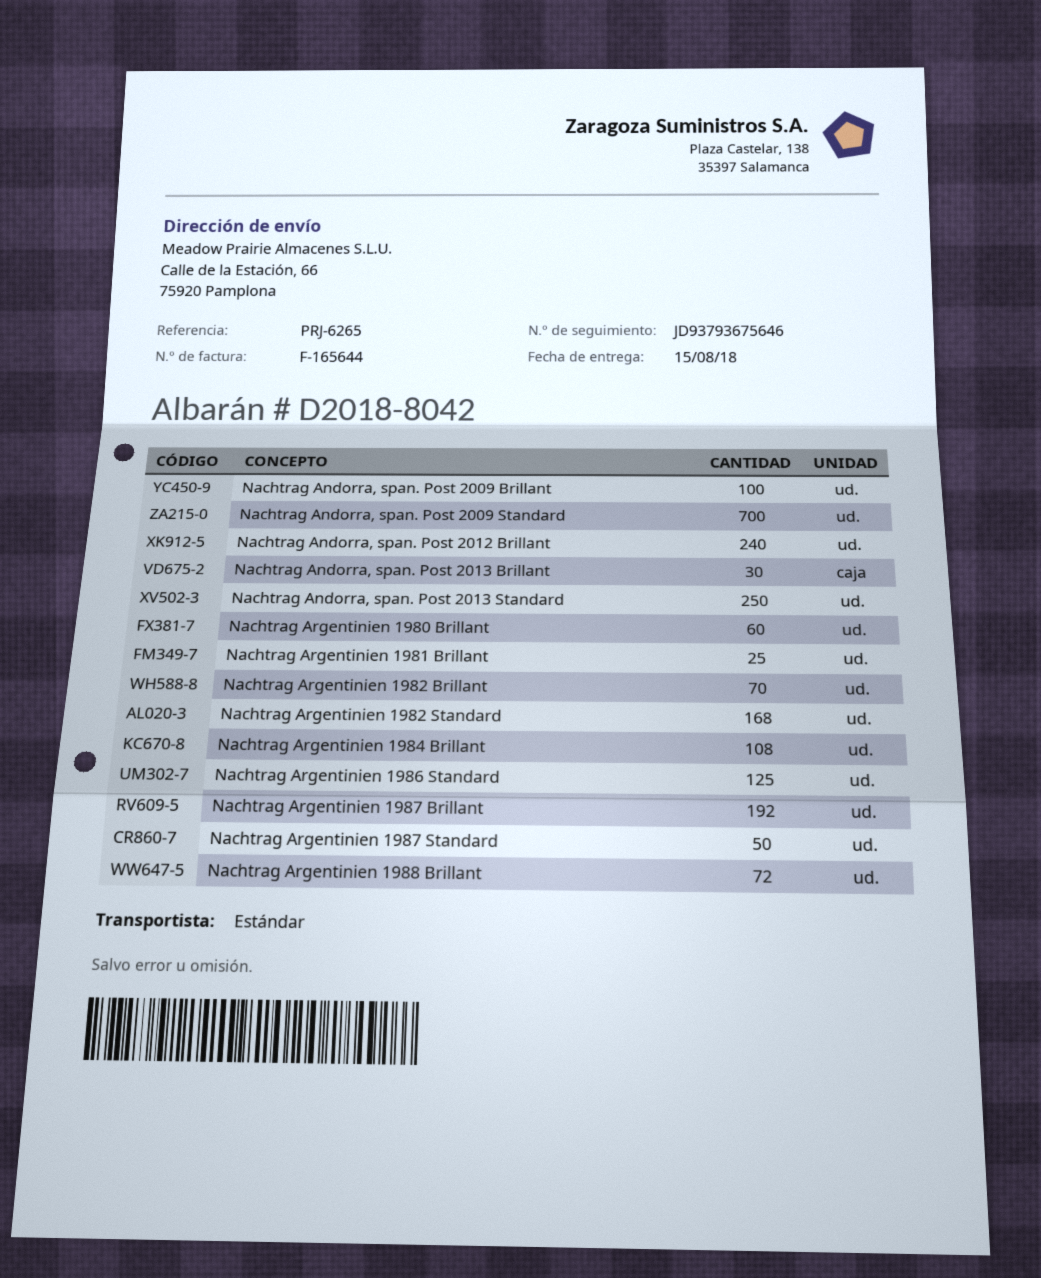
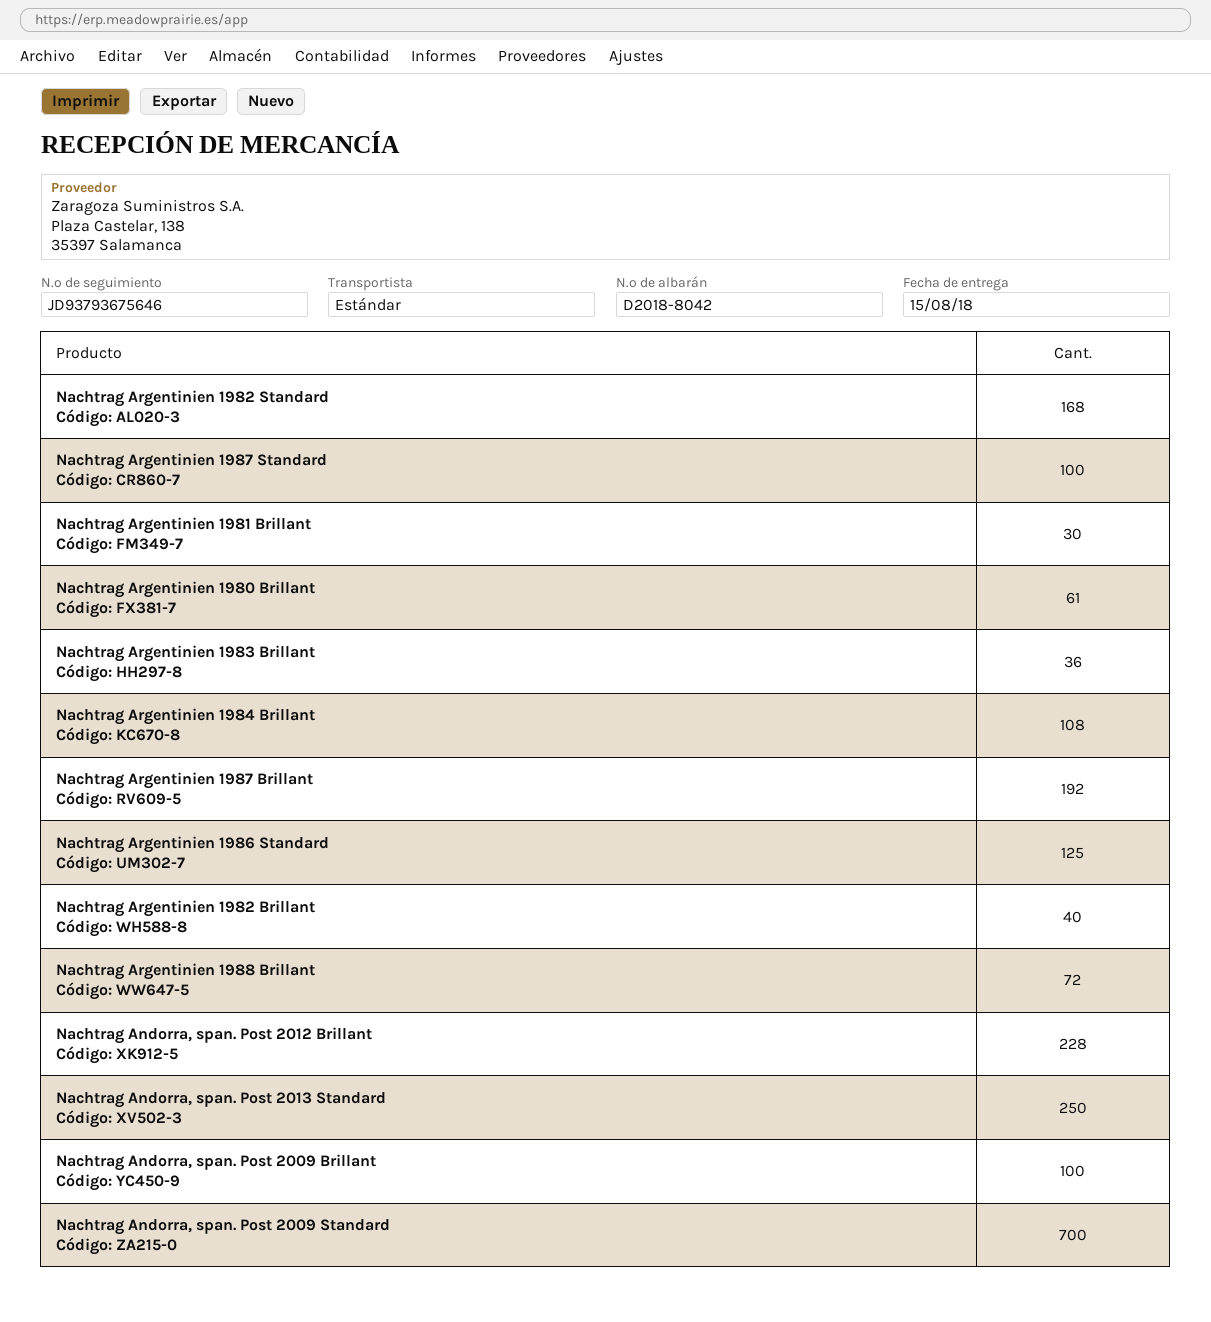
Nachtrag Andorra, span. Post 2012 Brillant: 240 -> 228
Nachtrag Andorra, span. Post 2013 Brillant: 30 -> none
Nachtrag Argentinien 1980 Brillant: 60 -> 61
Nachtrag Argentinien 1981 Brillant: 25 -> 30
Nachtrag Argentinien 1982 Brillant: 70 -> 40
Nachtrag Argentinien 1987 Standard: 50 -> 100
Nachtrag Argentinien 1983 Brillant: none -> 36

